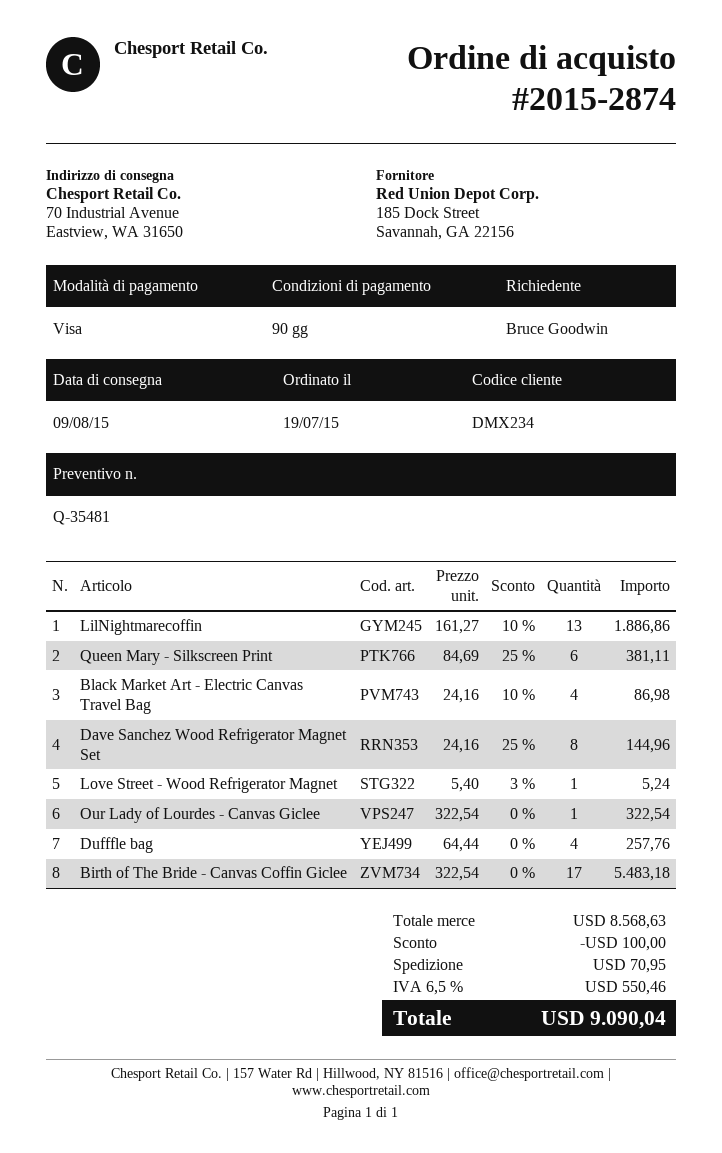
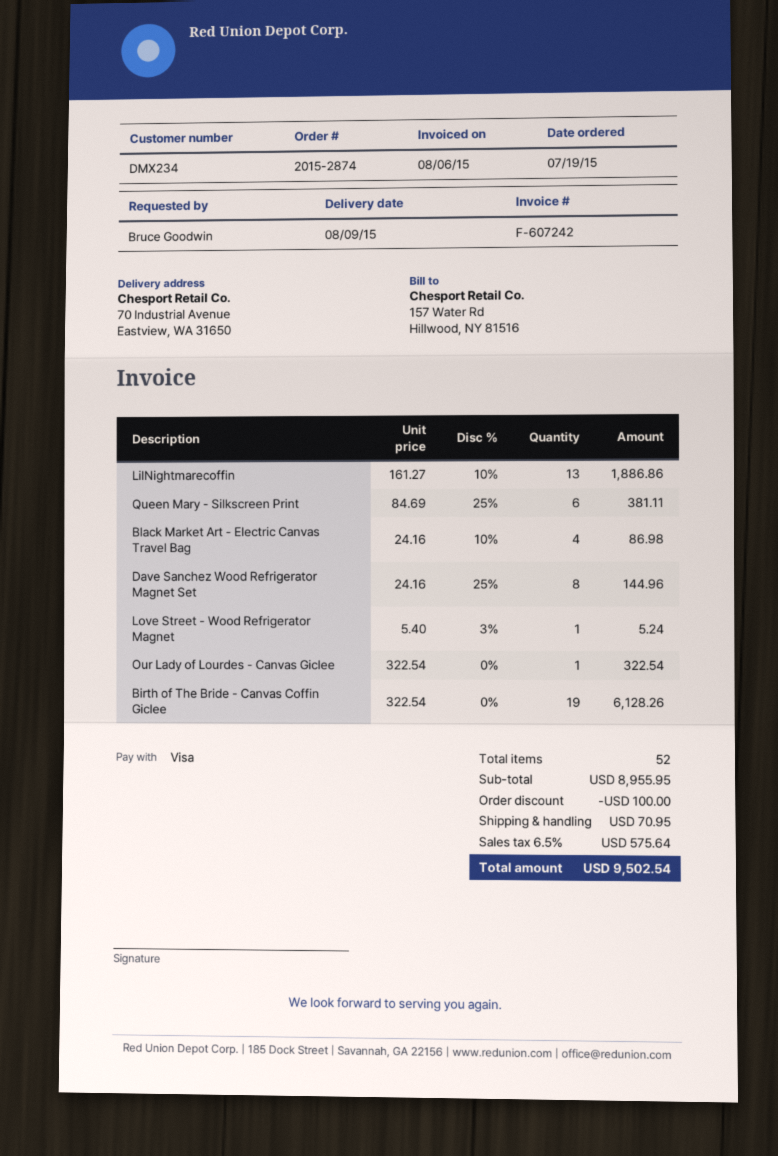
Dufffle bag: 4 x 64.44 = 257.76 -> none
Birth of The Bride - Canvas Coffin Giclee: 17 x 322.54 = 5483.18 -> 19 x 322.54 = 6128.26
subtotal: 8568.63 -> 8955.95
tax: 6.5% = 550.46 -> 6.5% = 575.64
total: 9090.04 -> 9502.54

